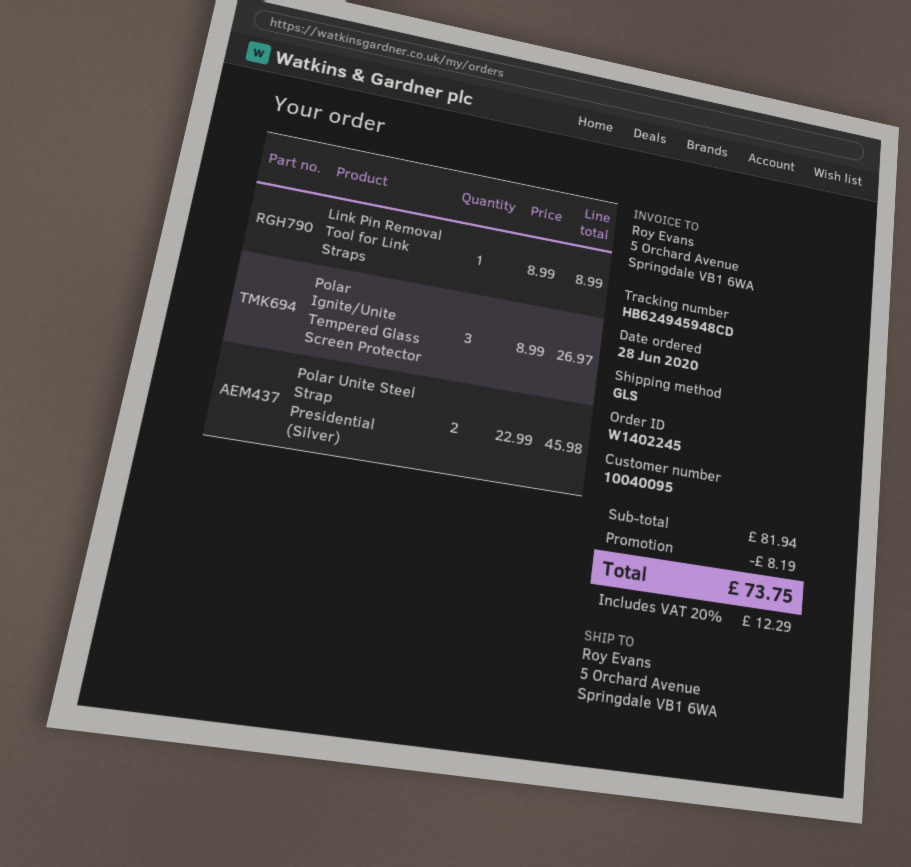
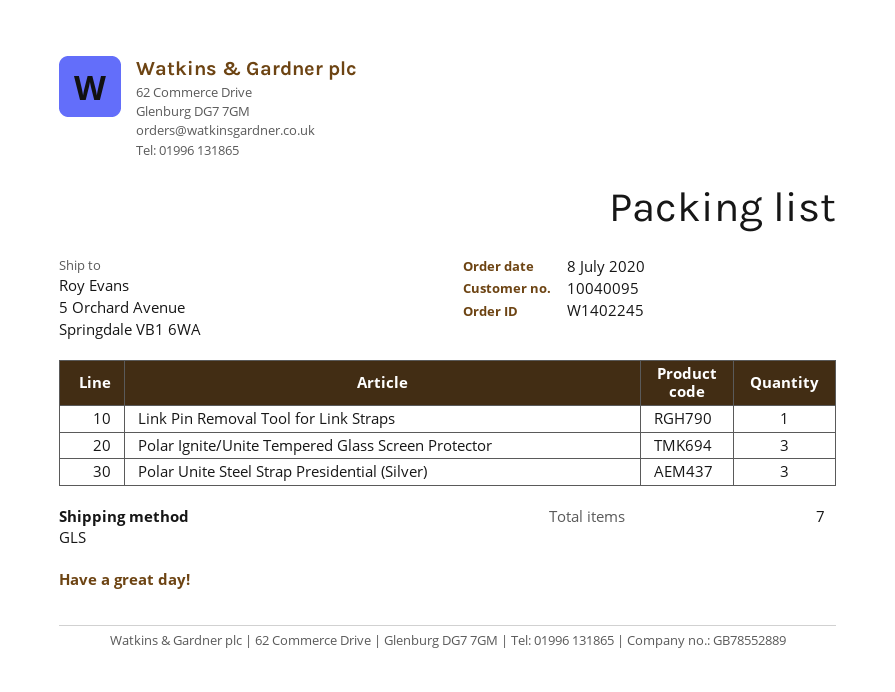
order date: 2020-06-28 -> 2020-07-08
Polar Unite Steel Strap Presidential (Silver): 2 -> 3

